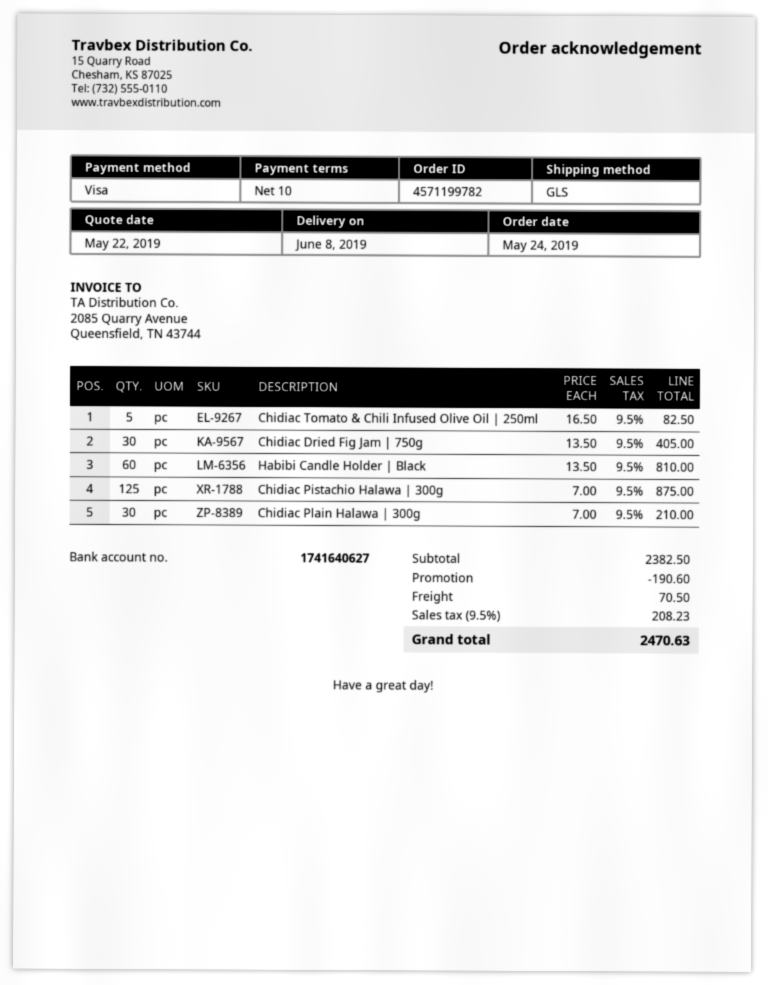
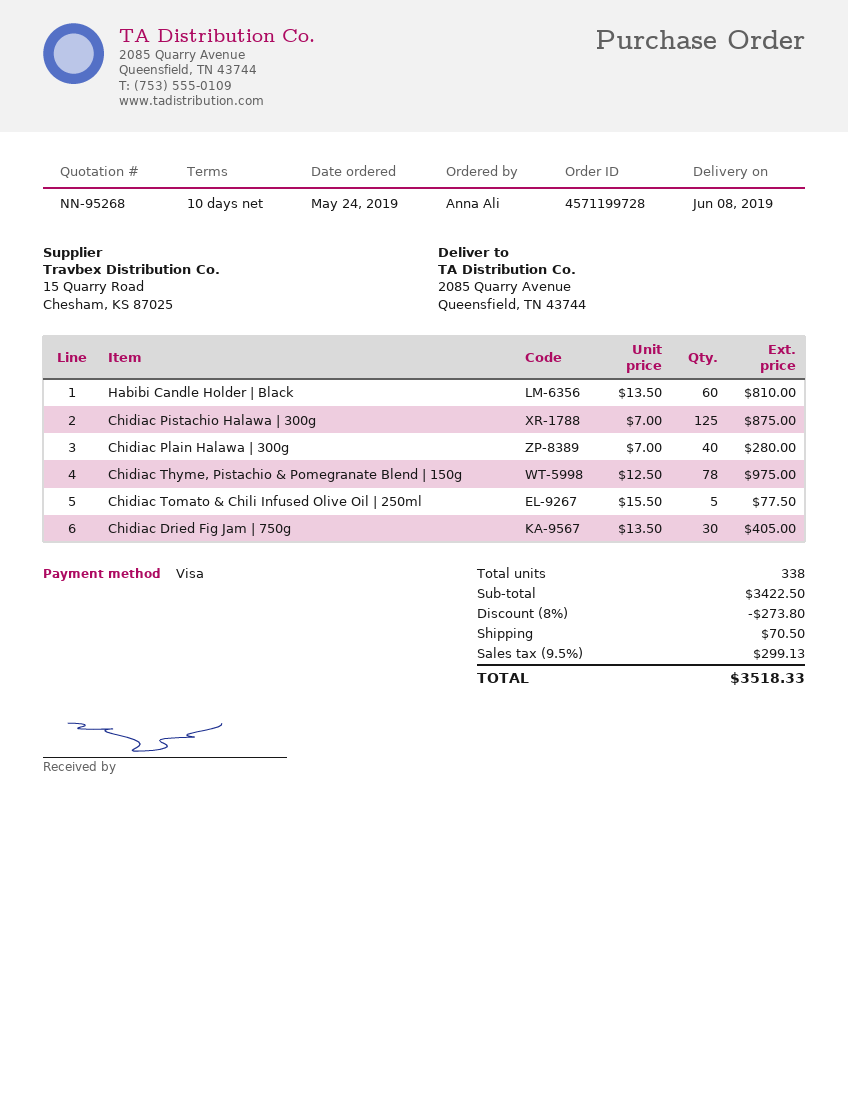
order number: 4571199782 -> 4571199728
Chidiac Tomato & Chili Infused Olive Oil | 250ml: 5 x 16.50 = 82.50 -> 5 x 15.50 = 77.50
Chidiac Plain Halawa | 300g: 30 x 7.00 = 210.00 -> 40 x 7.00 = 280.00
Chidiac Thyme, Pistachio & Pomegranate Blend | 150g: none -> 78 x 12.50 = 975.00
subtotal: 2382.50 -> 3422.50
discount: 190.60 -> 273.80
tax: 9.5% = 208.23 -> 9.5% = 299.13
total: 2470.63 -> 3518.33

